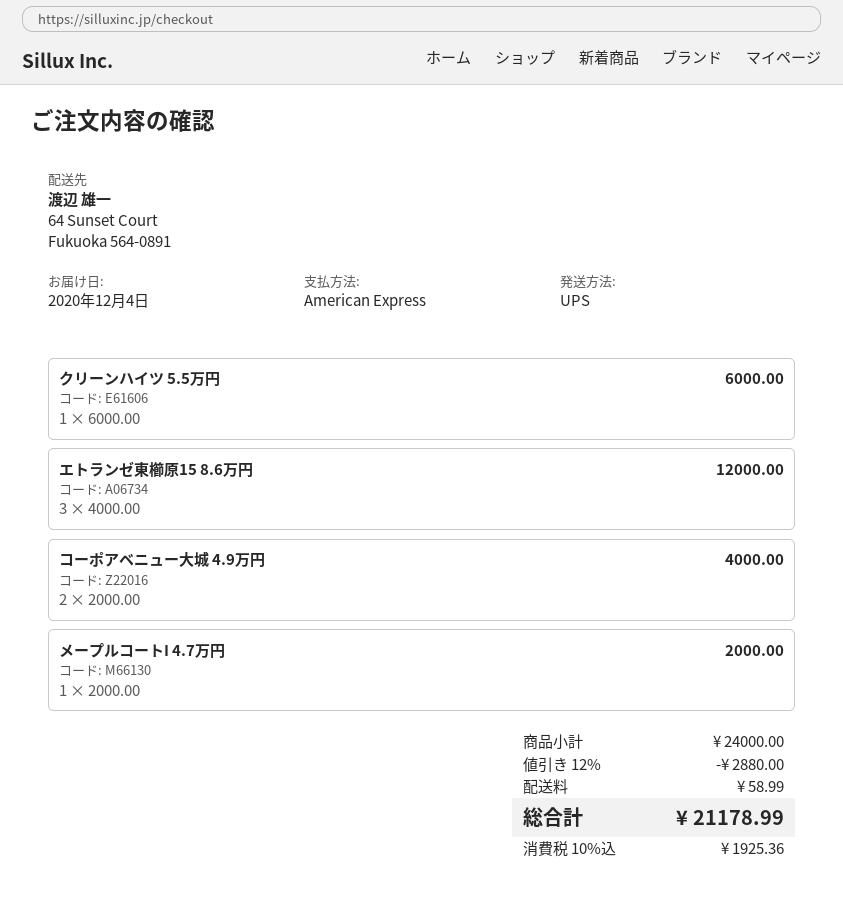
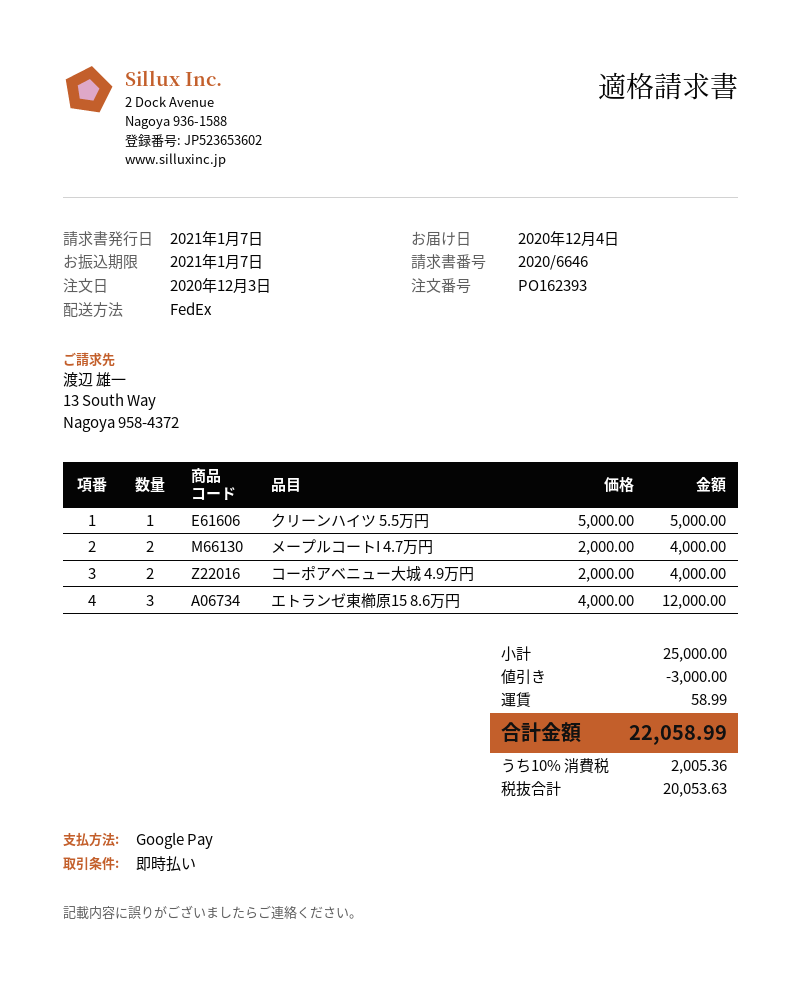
payment method: American Express -> Google Pay
shipping method: UPS -> FedEx
クリーンハイツ 5.5万円: 1 x 6000.00 = 6000.00 -> 1 x 5000.00 = 5000.00
メープルコートI 4.7万円: 1 x 2000.00 = 2000.00 -> 2 x 2000.00 = 4000.00
subtotal: 24000.00 -> 25000.00
discount: 2880.00 -> 3000.00
tax: 10% = 1925.36 -> 10% = 2005.36
total: 21178.99 -> 22058.99

